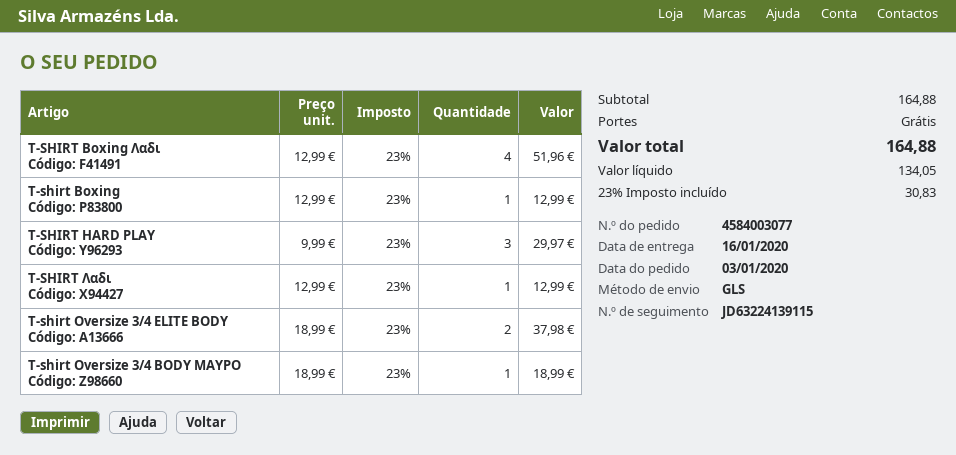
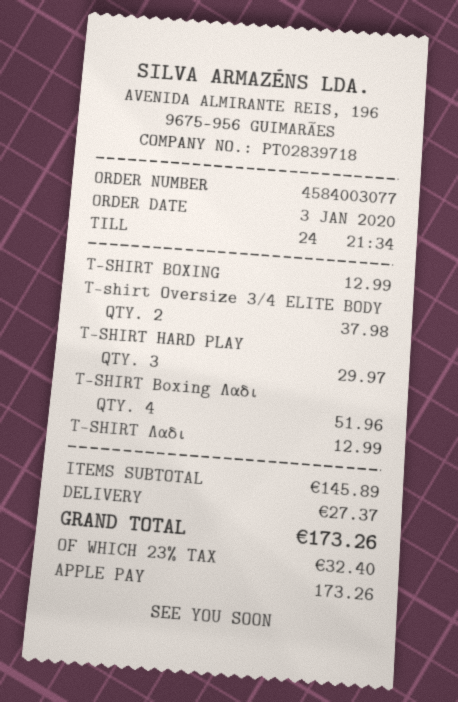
Τ-shirt Oversize 3/4 BODY ΜΑΥΡΟ: 1 for 18.99 -> none
subtotal: 164.88 -> 145.89
shipping: 0.00 -> 27.37
tax: 23% = 30.83 -> 23% = 32.40
total: 164.88 -> 173.26

